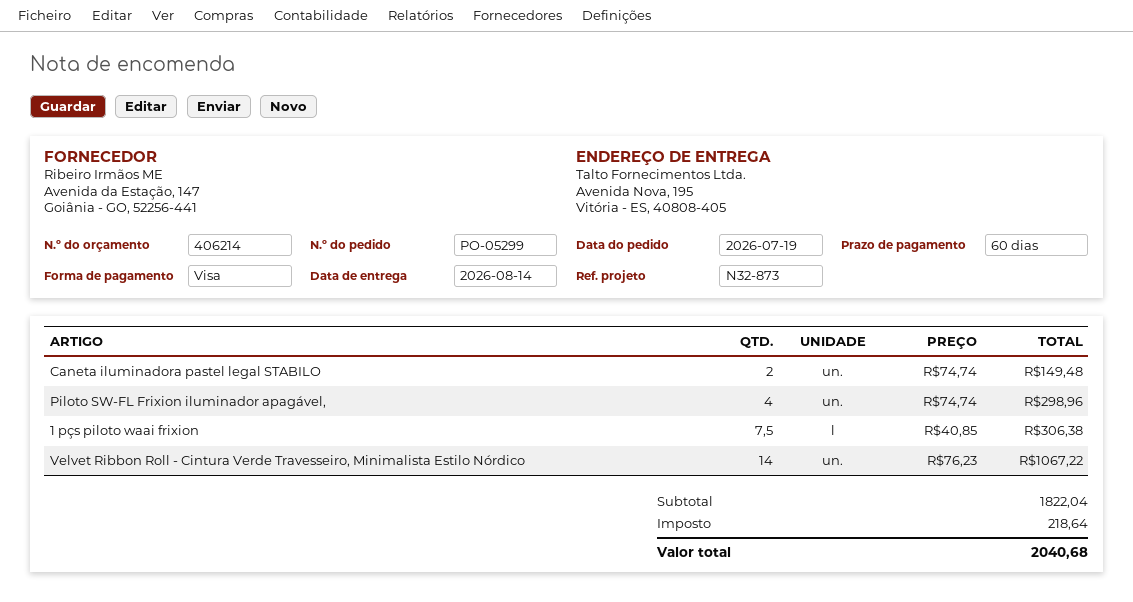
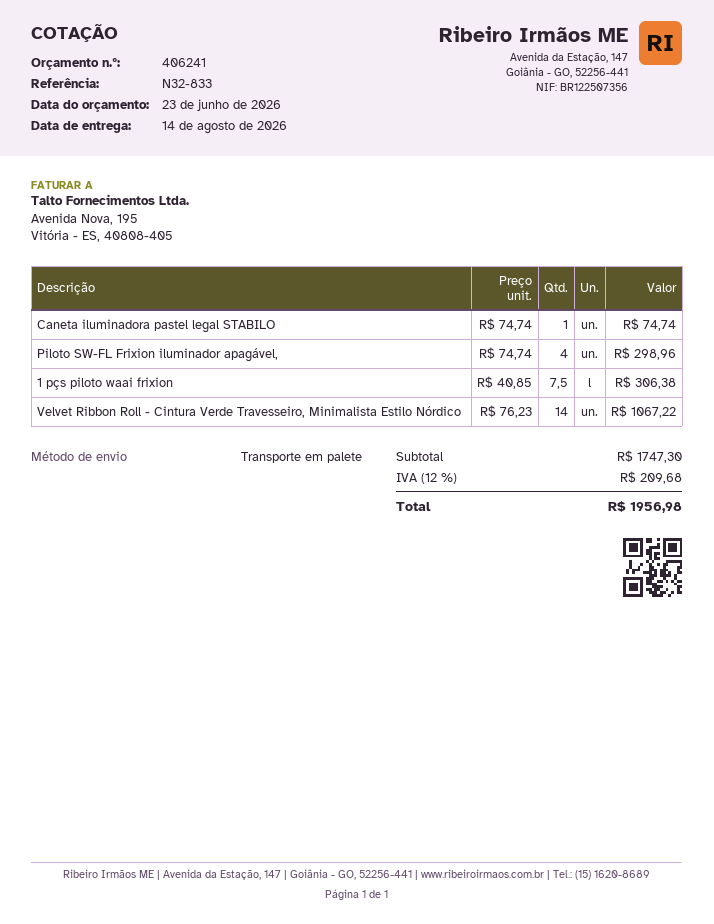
quote number: 406214 -> 406241
reference: N32-873 -> N32-833
Caneta iluminadora pastel legal STABILO: 2 x 74.74 = 149.48 -> 1 x 74.74 = 74.74
subtotal: 1822.04 -> 1747.30
tax: 218.64 -> 209.68
total: 2040.68 -> 1956.98

